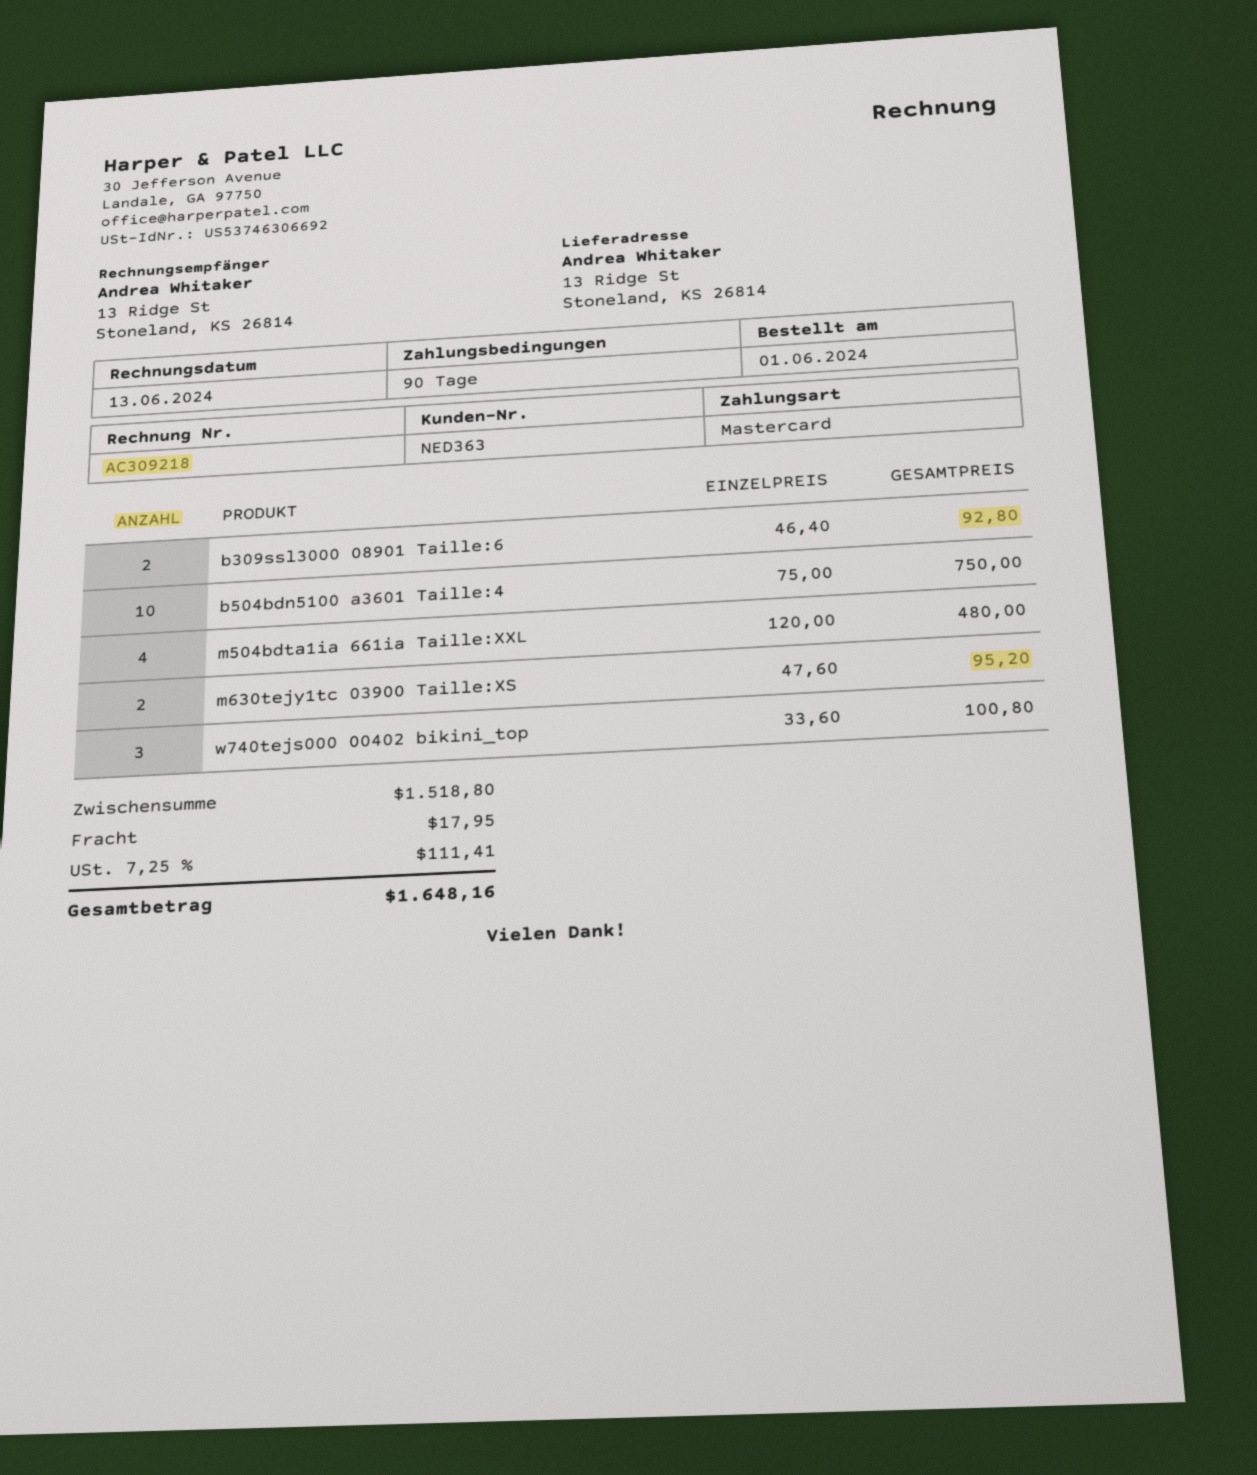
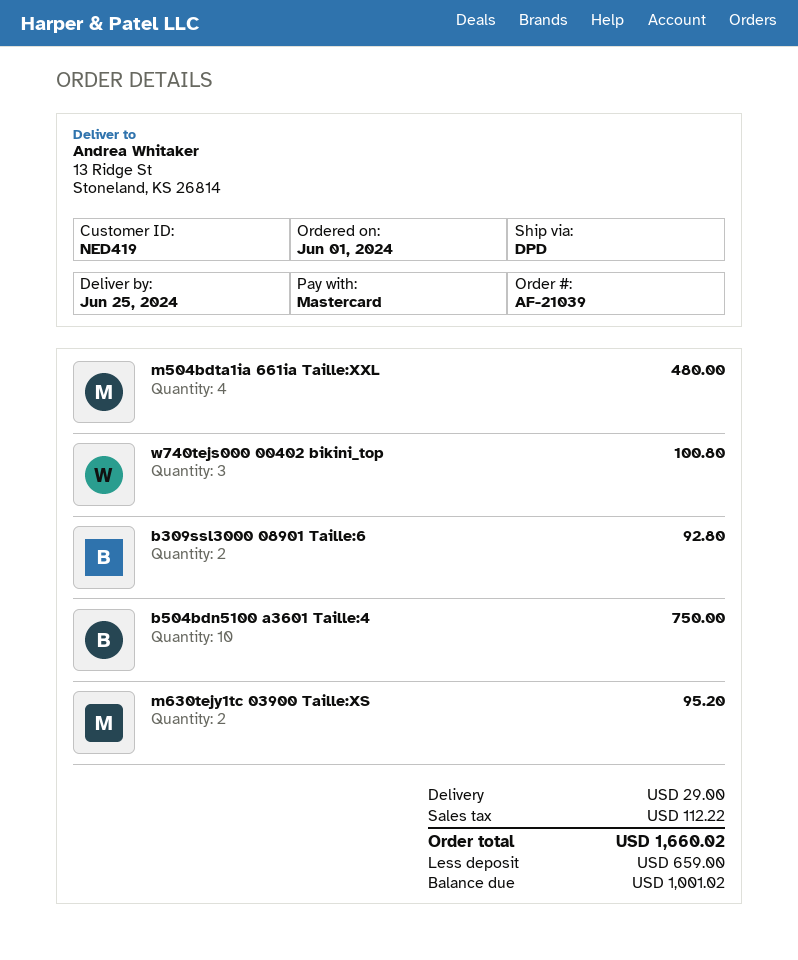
customer number: NED363 -> NED419
shipping: 17.95 -> 29.00
tax: 111.41 -> 112.22
total: 1648.16 -> 1660.02

